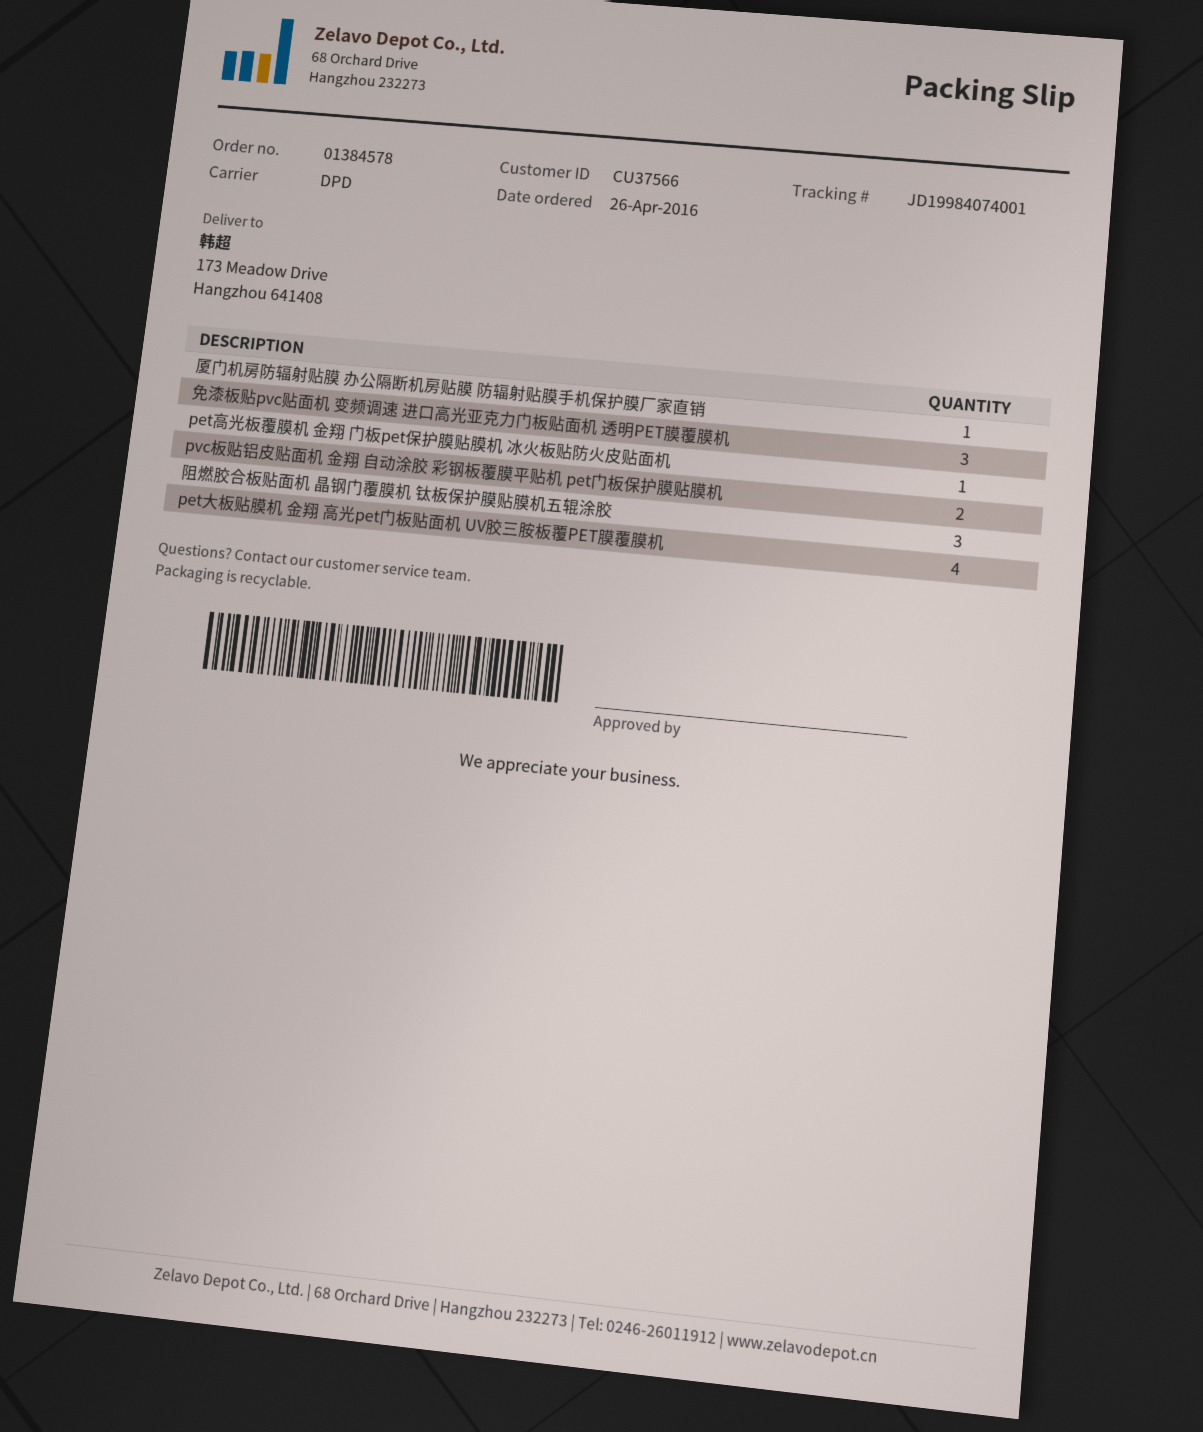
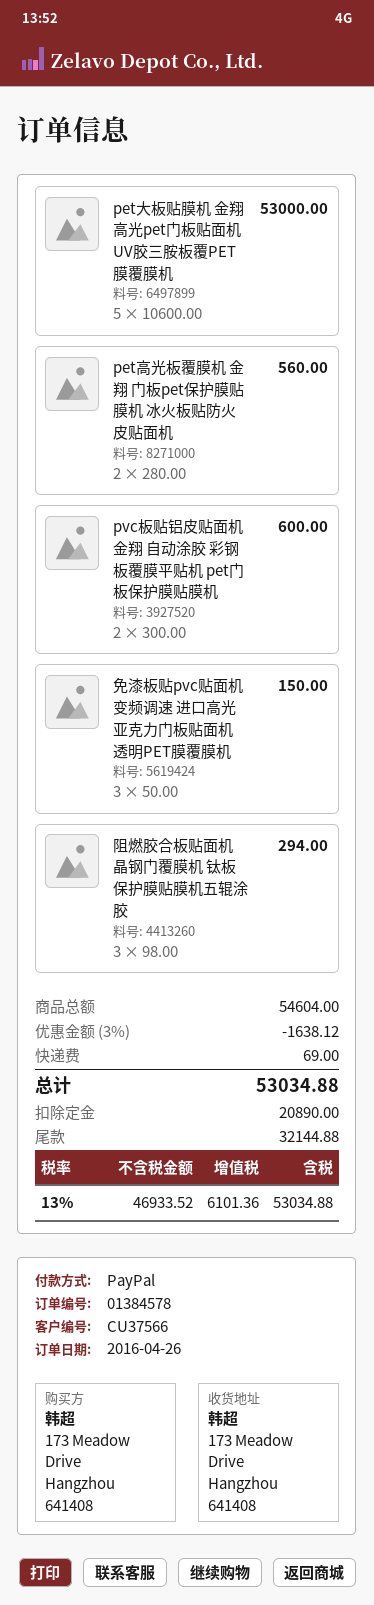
厦门机房防辐射贴膜 办公隔断机房贴膜 防辐射贴膜手机保护膜厂家直销: 1 -> none
pet高光板覆膜机 金翔 门板pet保护膜贴膜机 冰火板贴防火皮贴面机: 1 -> 2
pet大板贴膜机 金翔 高光pet门板贴面机 UV胶三胺板覆PET膜覆膜机: 4 -> 5

